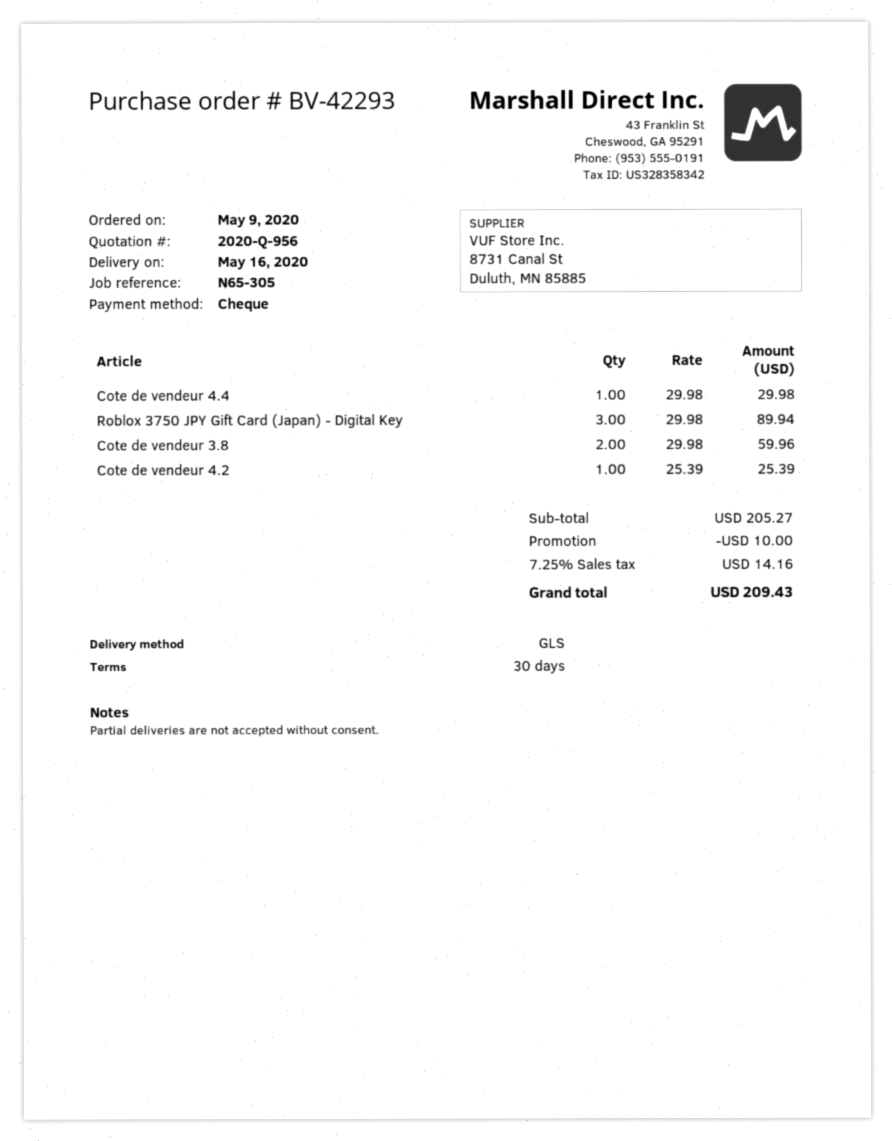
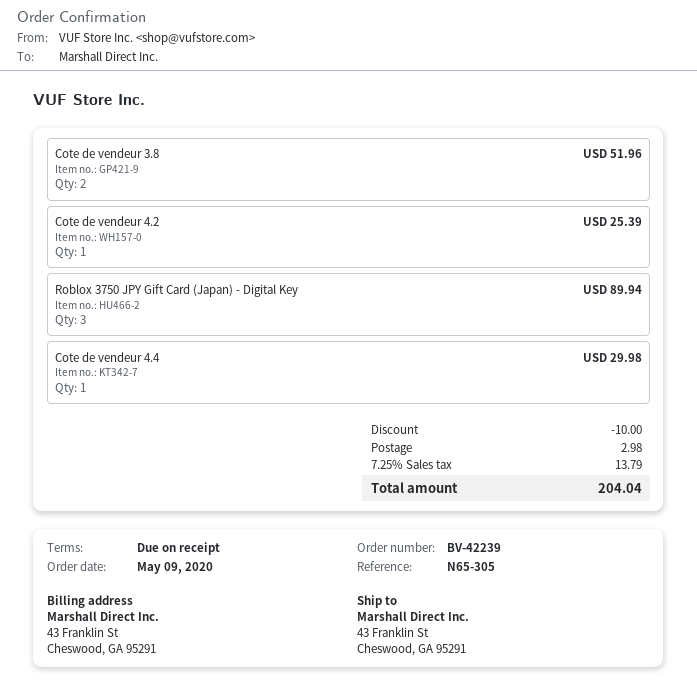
order number: BV-42293 -> BV-42239
payment terms: 30 days -> on receipt
Cote de vendeur 3.8: 2 for 59.96 -> 2 for 51.96
shipping: none -> 2.98
tax: 7.25% = 14.16 -> 7.25% = 13.79
total: 209.43 -> 204.04

